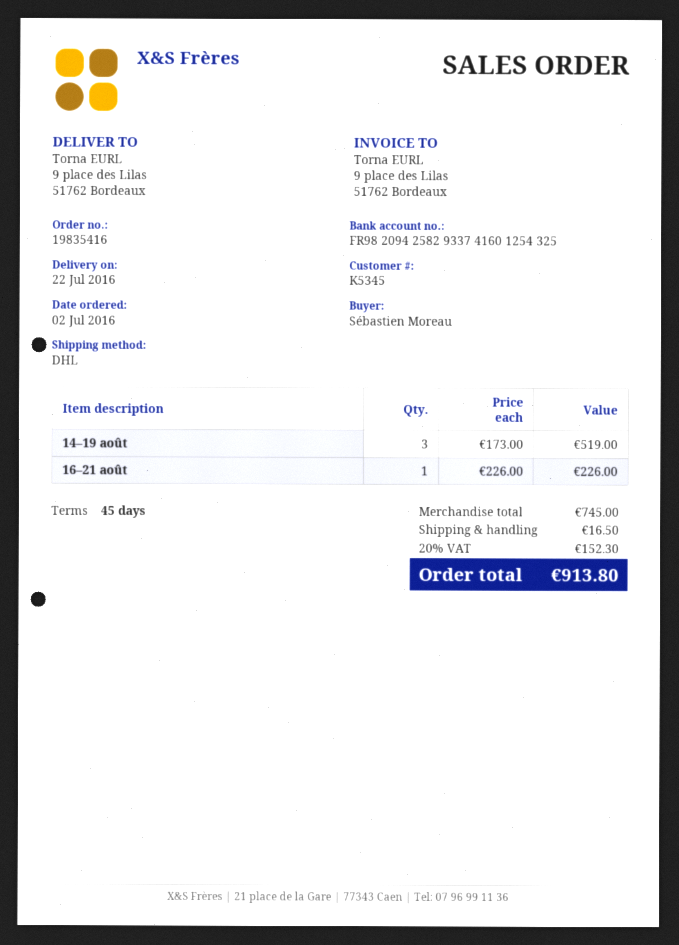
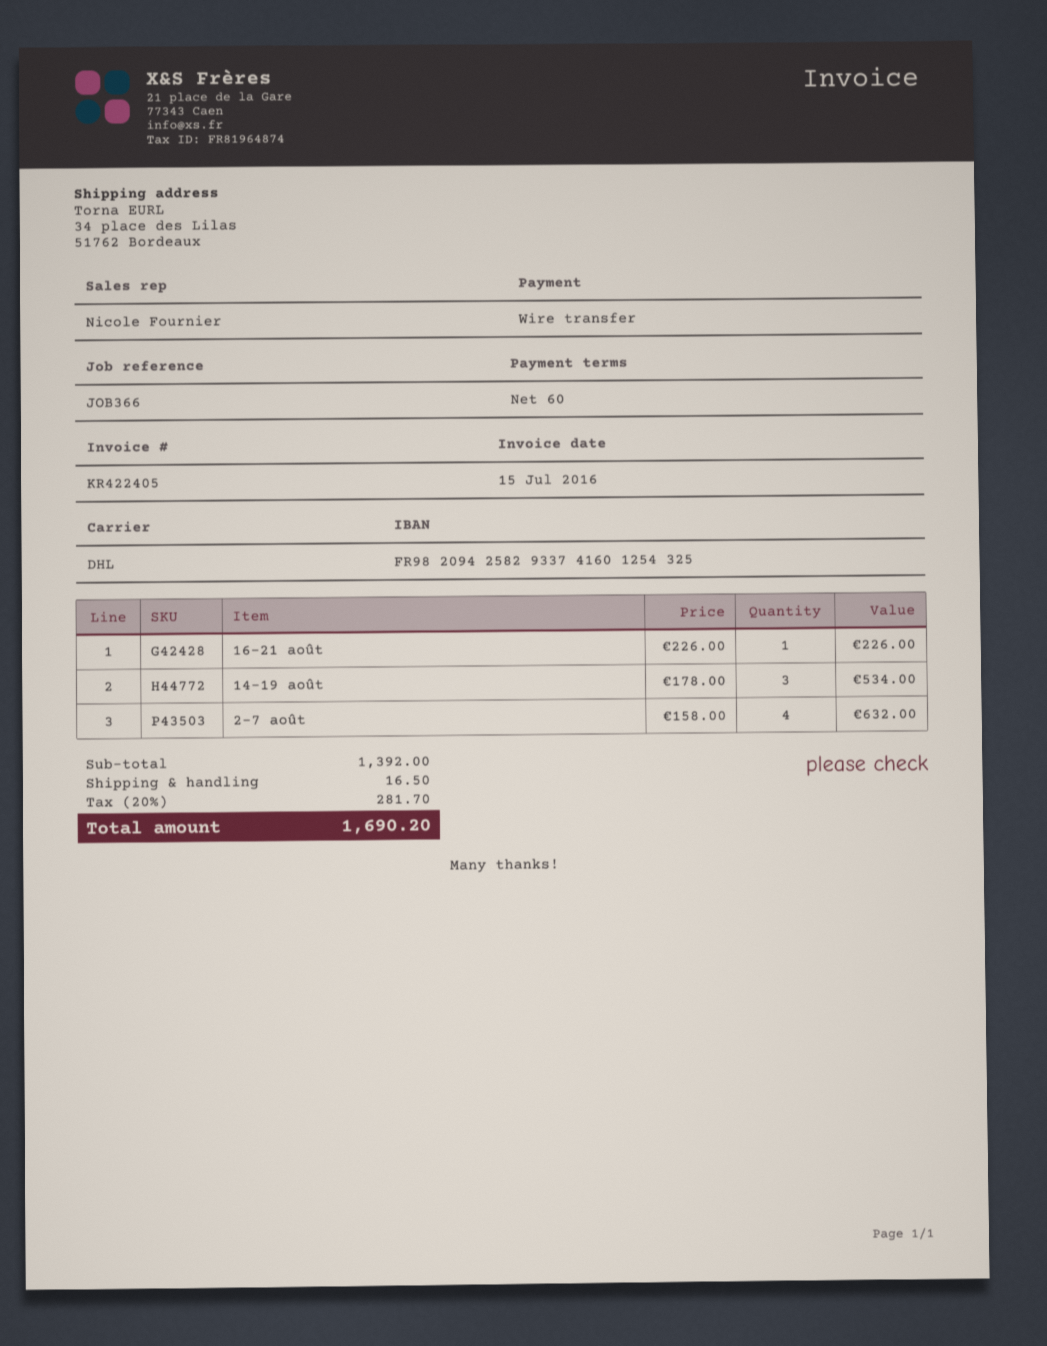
payment terms: 45 days -> 60 days
ship to: 9 place des Lilas, 51762 Bordeaux -> 34 place des Lilas, 51762 Bordeaux
14–19 août: 3 x 173.00 = 519.00 -> 3 x 178.00 = 534.00
2–7 août: none -> 4 x 158.00 = 632.00
subtotal: 745.00 -> 1392.00
tax: 20% = 152.30 -> 20% = 281.70
total: 913.80 -> 1690.20

